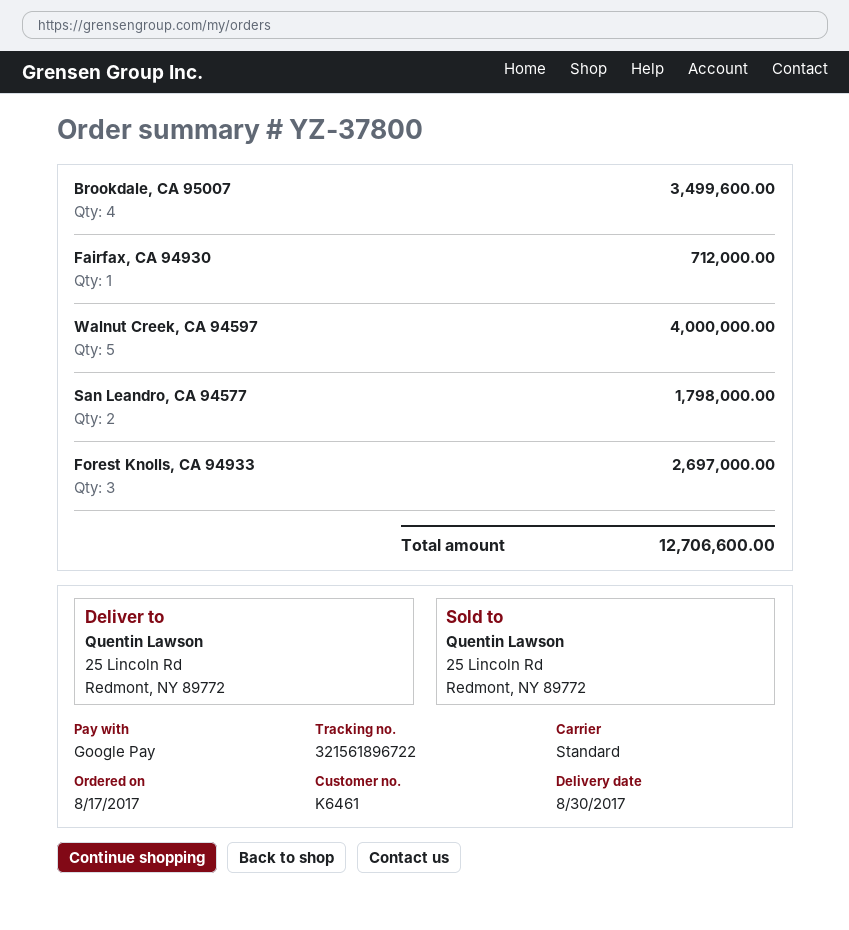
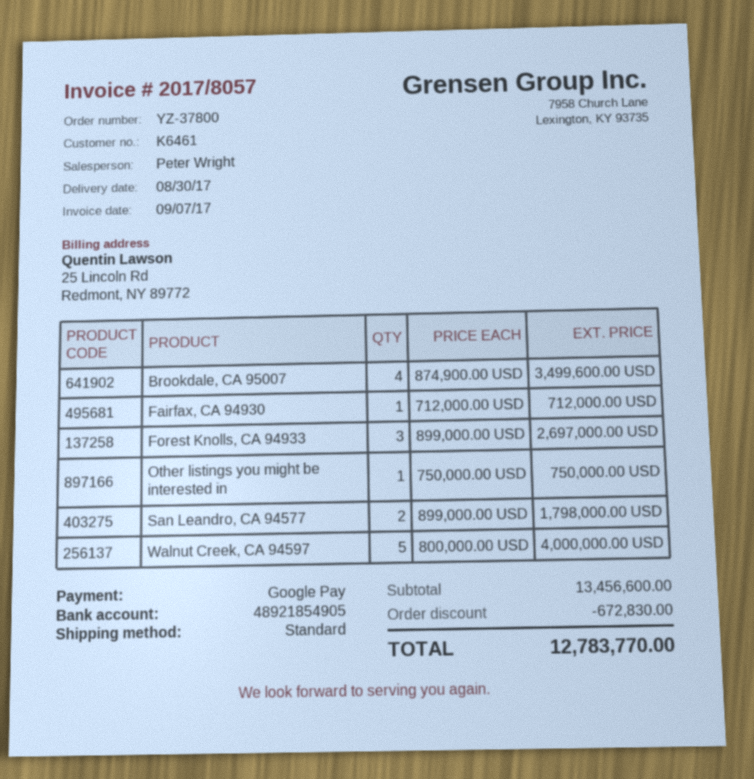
Other listings you might be interested in: none -> 1 for 750000.00
discount: none -> 672830.00
total: 12706600.00 -> 12783770.00

